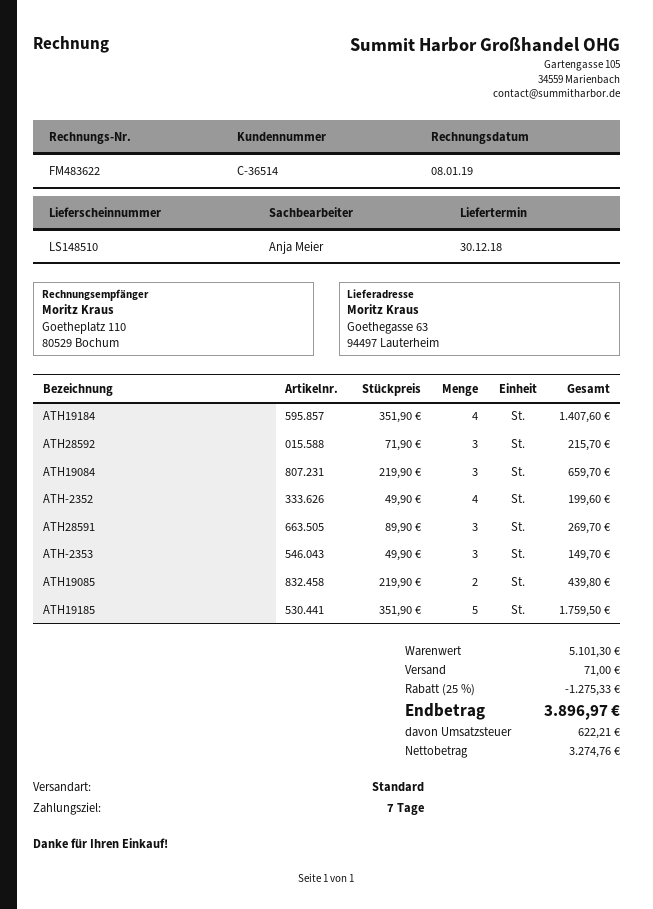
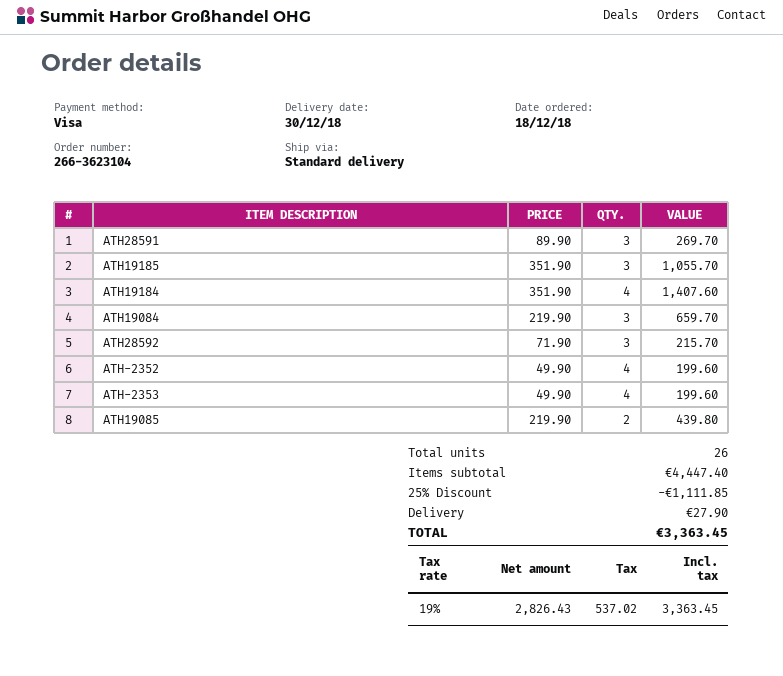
ATH-2353: 3 x 49.90 = 149.70 -> 4 x 49.90 = 199.60
ATH19185: 5 x 351.90 = 1759.50 -> 3 x 351.90 = 1055.70
subtotal: 5101.30 -> 4447.40
discount: 25% = 1275.33 -> 25% = 1111.85
shipping: 71.00 -> 27.90
net: 3274.76 -> 2826.43
tax: 622.21 -> 537.02
total: 3896.97 -> 3363.45

